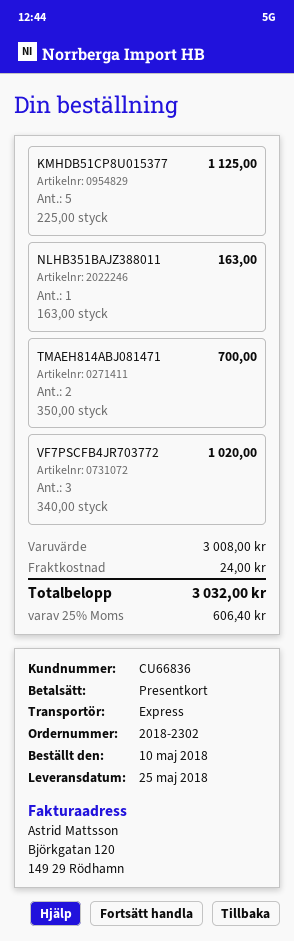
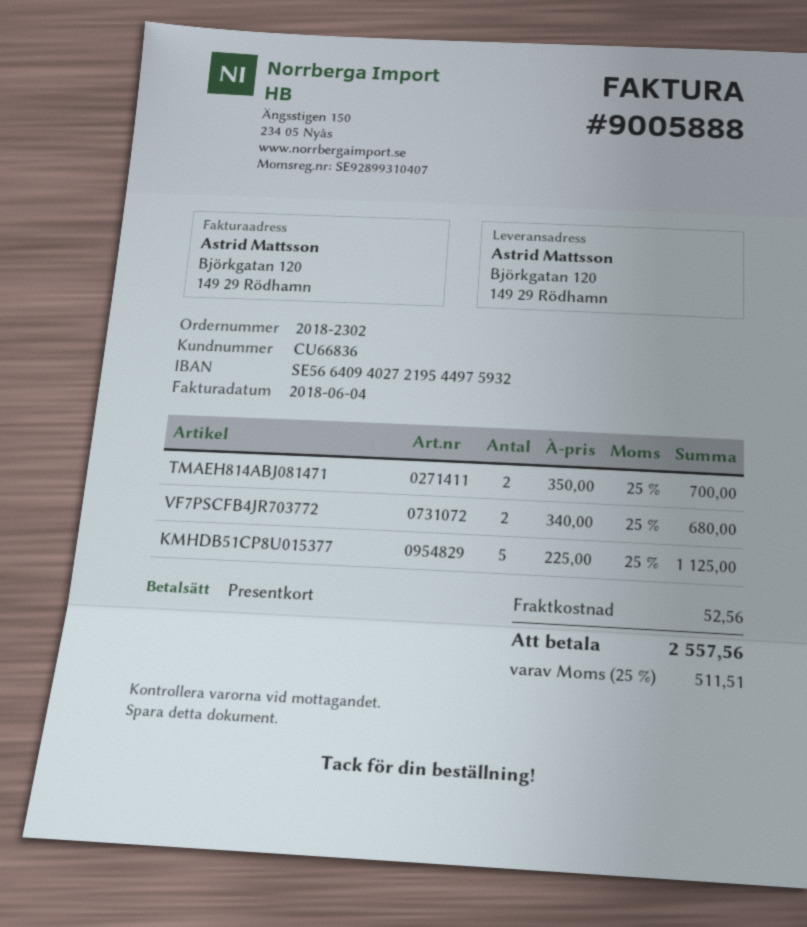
NLHB351BAJZ388011: 1 x 163.00 = 163.00 -> none
VF7PSCFB4JR703772: 3 x 340.00 = 1020.00 -> 2 x 340.00 = 680.00
shipping: 24.00 -> 52.56
tax: 25% = 606.40 -> 25% = 511.51
total: 3032.00 -> 2557.56

